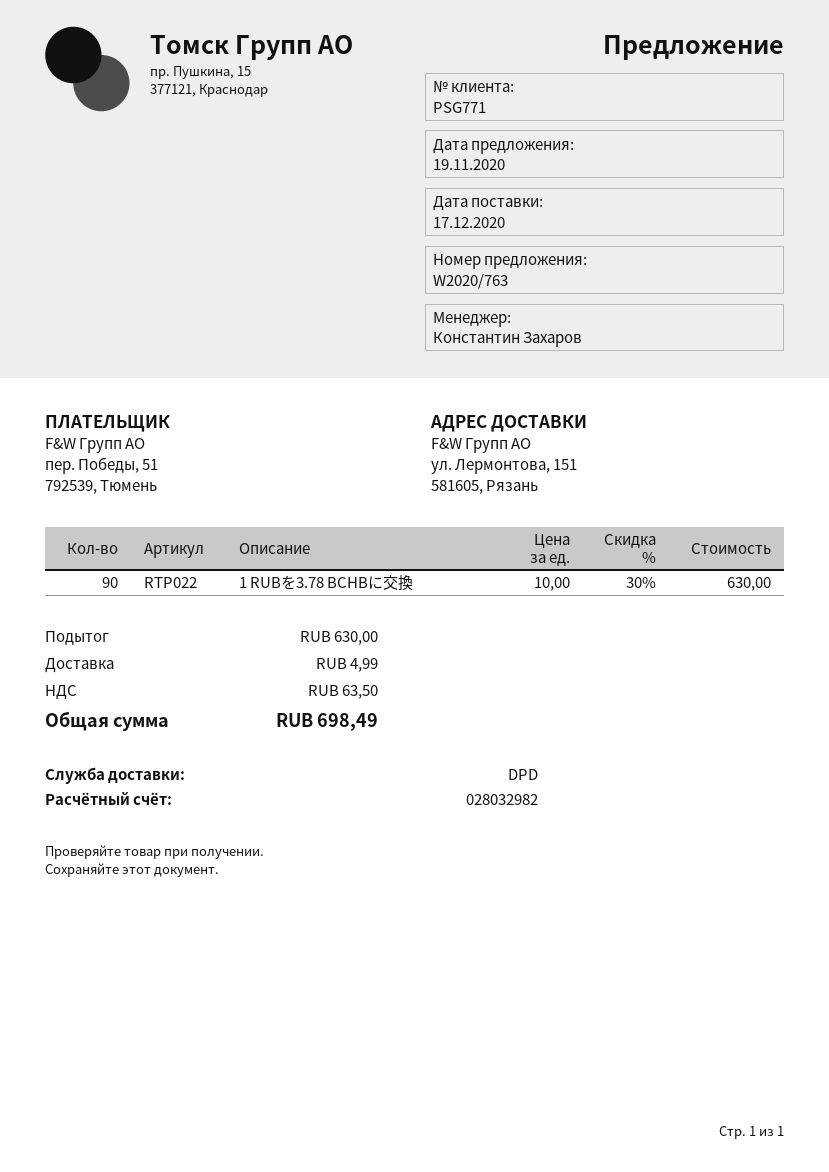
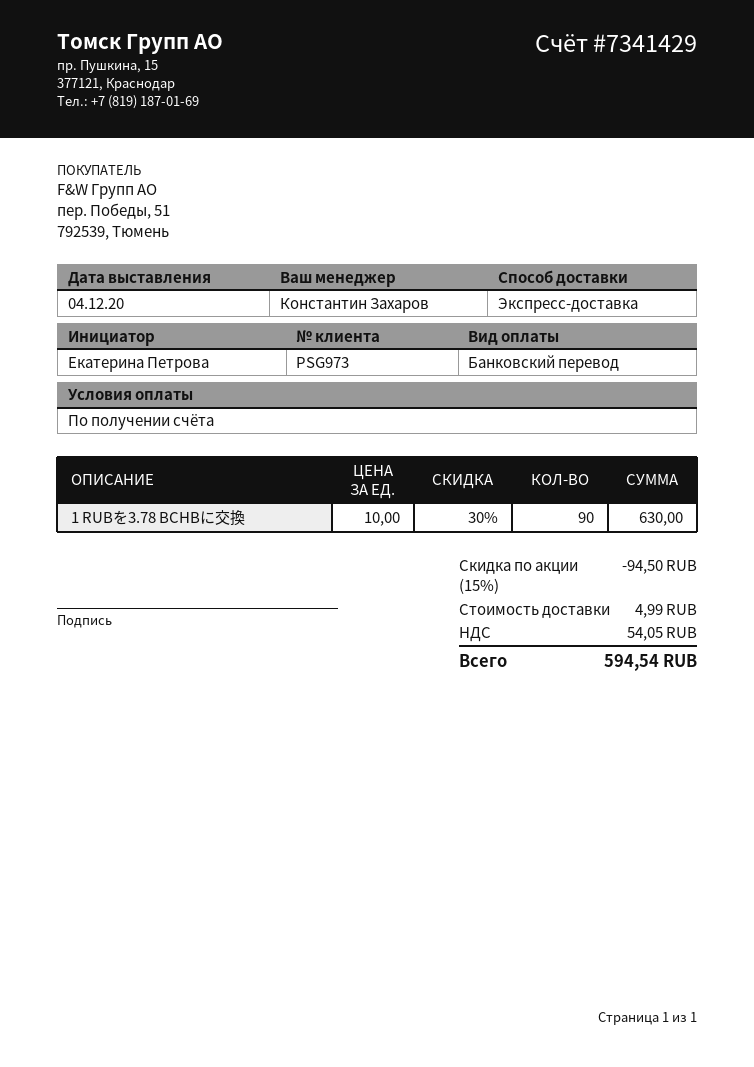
customer number: PSG771 -> PSG973
shipping method: DPD -> express
discount: none -> 15% = 94.50
tax: 63.50 -> 54.05
total: 698.49 -> 594.54

